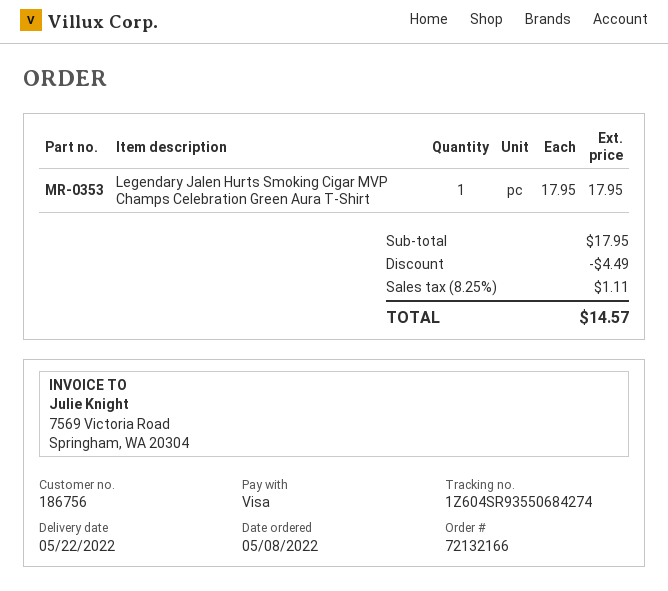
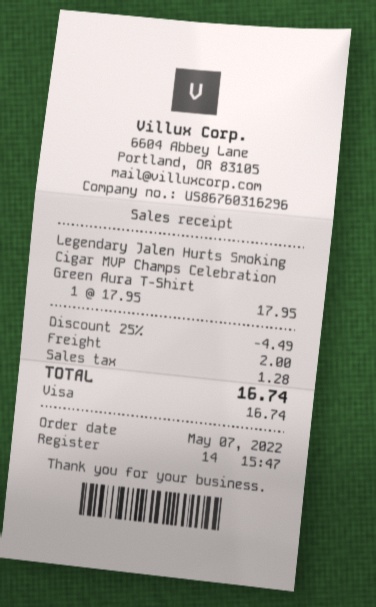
order date: 2022-05-08 -> 2022-05-07
shipping: none -> 2.00
tax: 1.11 -> 1.28
total: 14.57 -> 16.74

